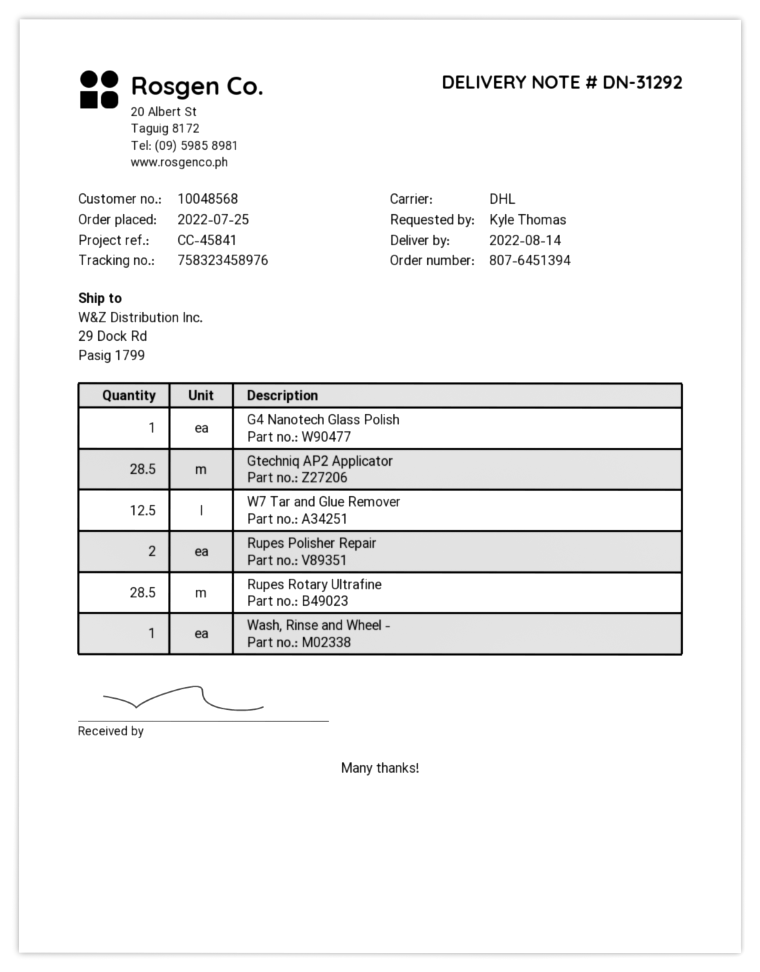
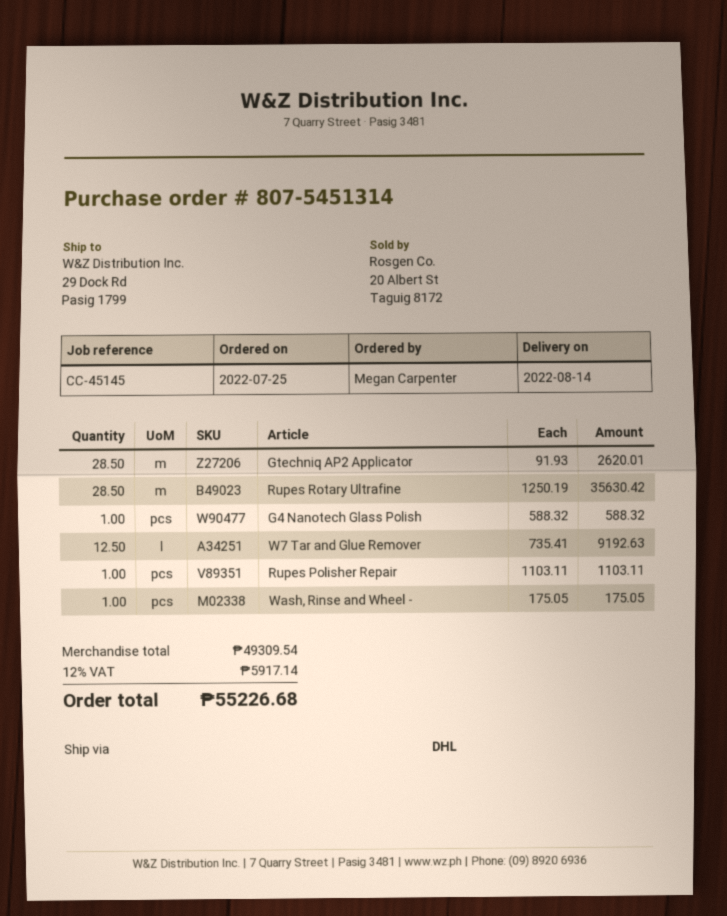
order number: 807-6451394 -> 807-5451314
reference: CC-45841 -> CC-45145
ordered by: Kyle Thomas -> Megan Carpenter
Rupes Polisher Repair: 2 -> 1

